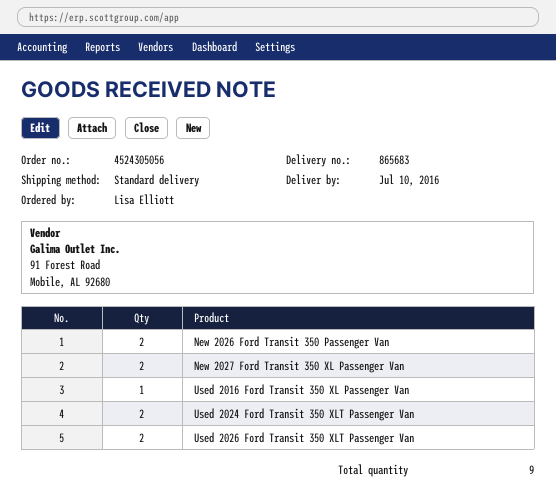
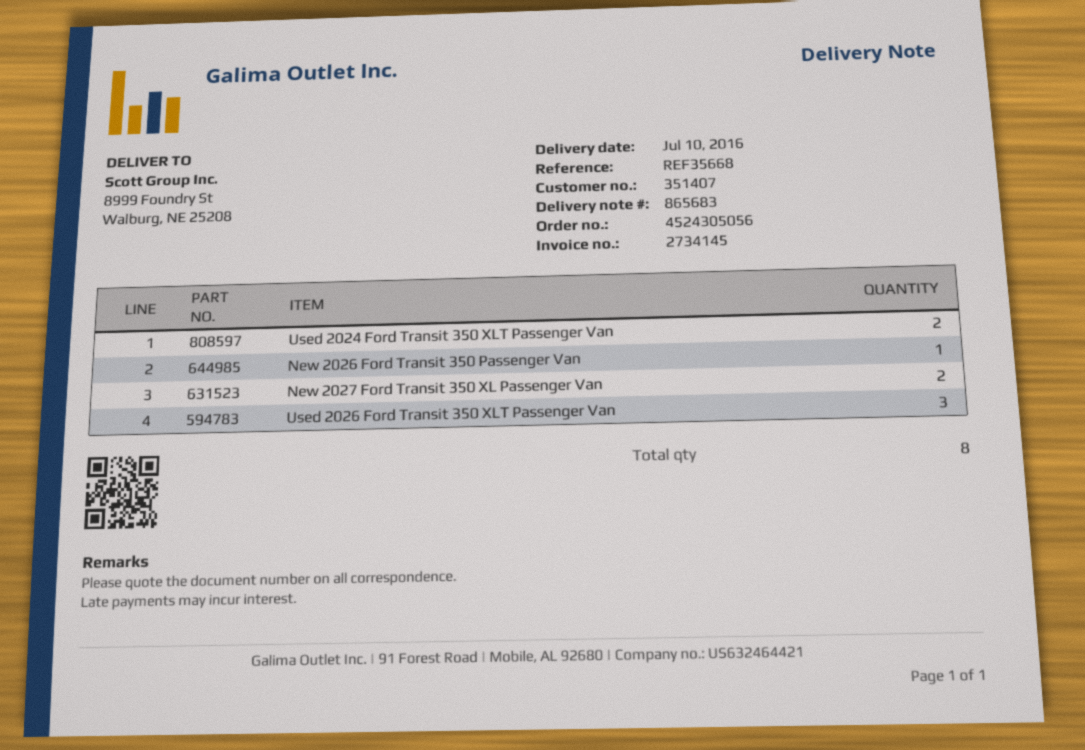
New 2026 Ford Transit 350 Passenger Van: 2 -> 1
Used 2016 Ford Transit 350 XL Passenger Van: 1 -> none
Used 2026 Ford Transit 350 XLT Passenger Van: 2 -> 3
total quantity: 9 -> 8

